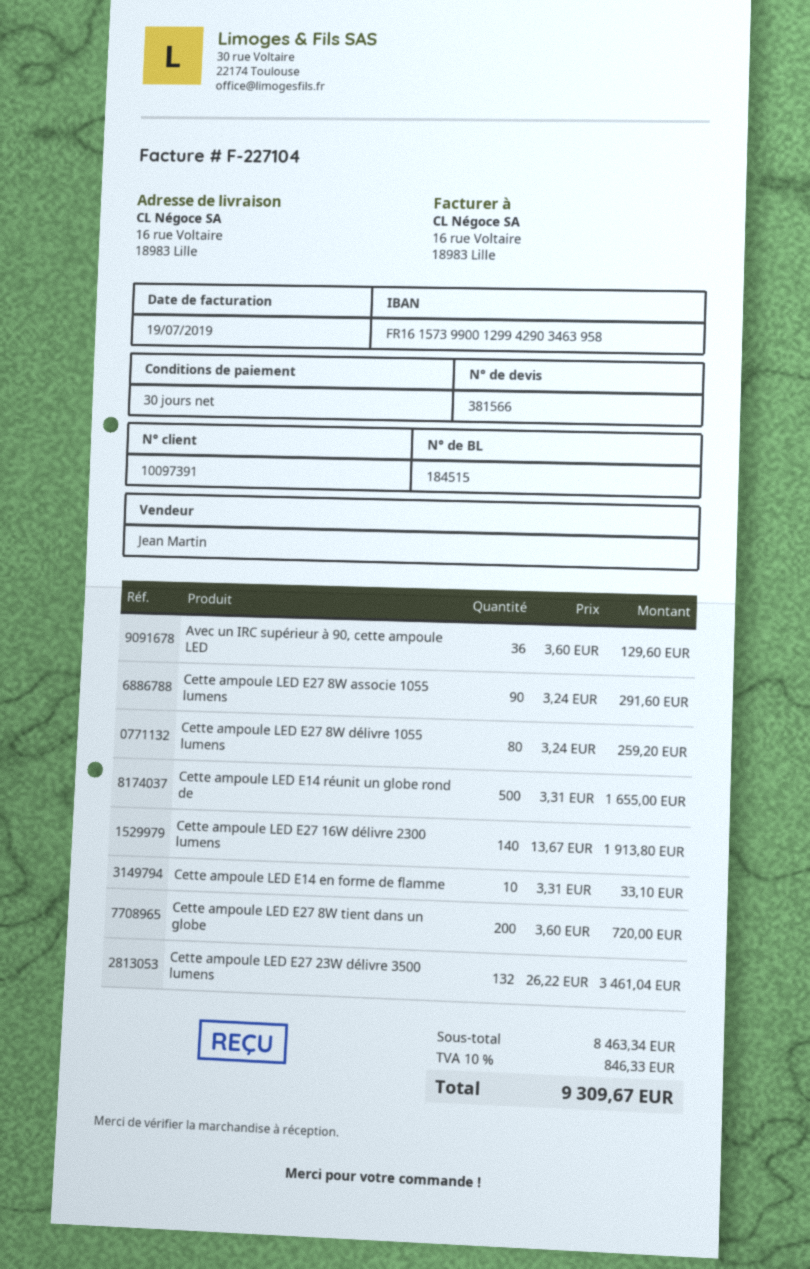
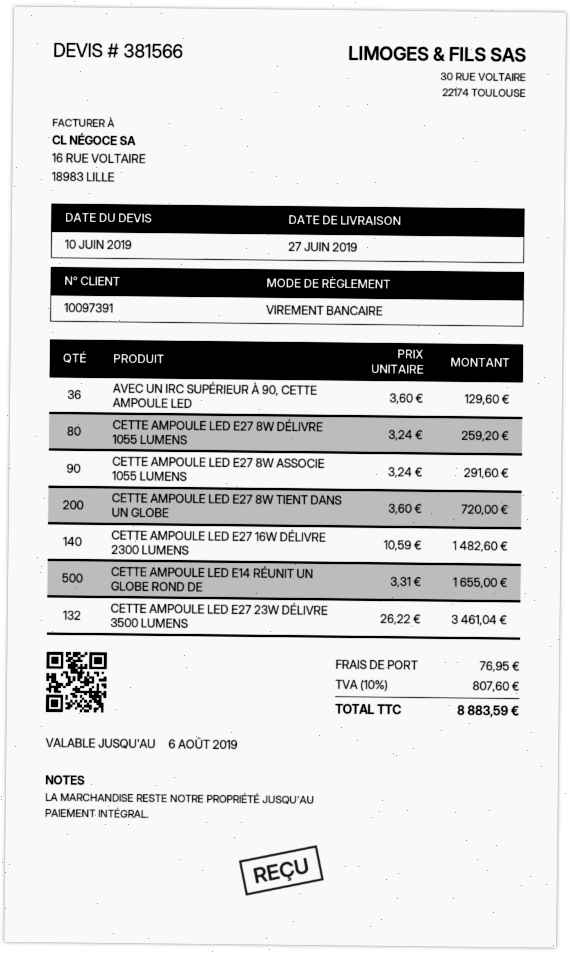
Cette ampoule LED E27 16W délivre 2300 lumens: 140 x 13.67 = 1913.80 -> 140 x 10.59 = 1482.60
Cette ampoule LED E14 en forme de flamme: 10 x 3.31 = 33.10 -> none
shipping: none -> 76.95
tax: 10% = 846.33 -> 10% = 807.60
total: 9309.67 -> 8883.59

